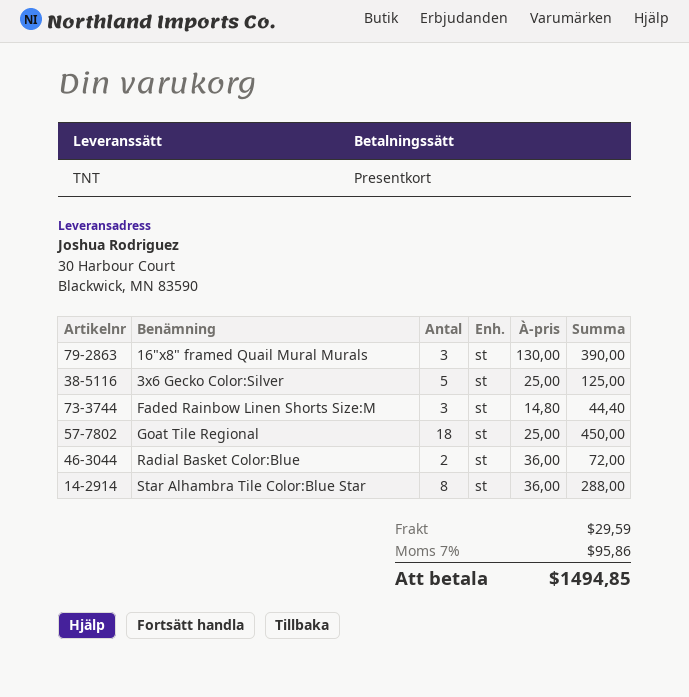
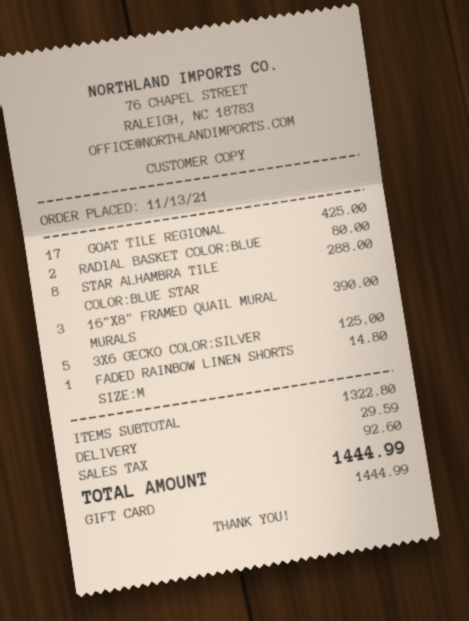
Faded Rainbow Linen Shorts Size:M: 3 for 44.40 -> 1 for 14.80
Goat Tile Regional: 18 for 450.00 -> 17 for 425.00
Radial Basket Color:Blue: 2 for 72.00 -> 2 for 80.00
tax: 95.86 -> 92.60
total: 1494.85 -> 1444.99

